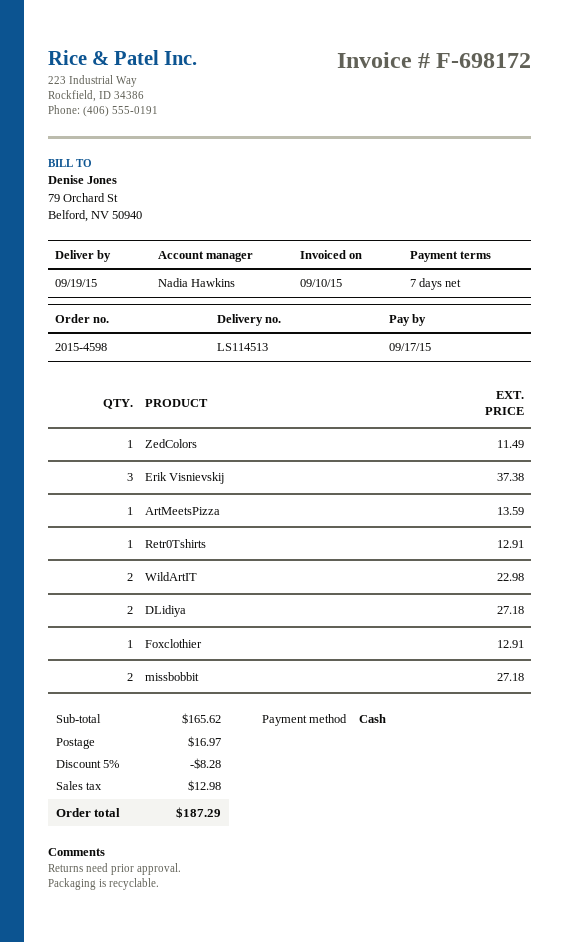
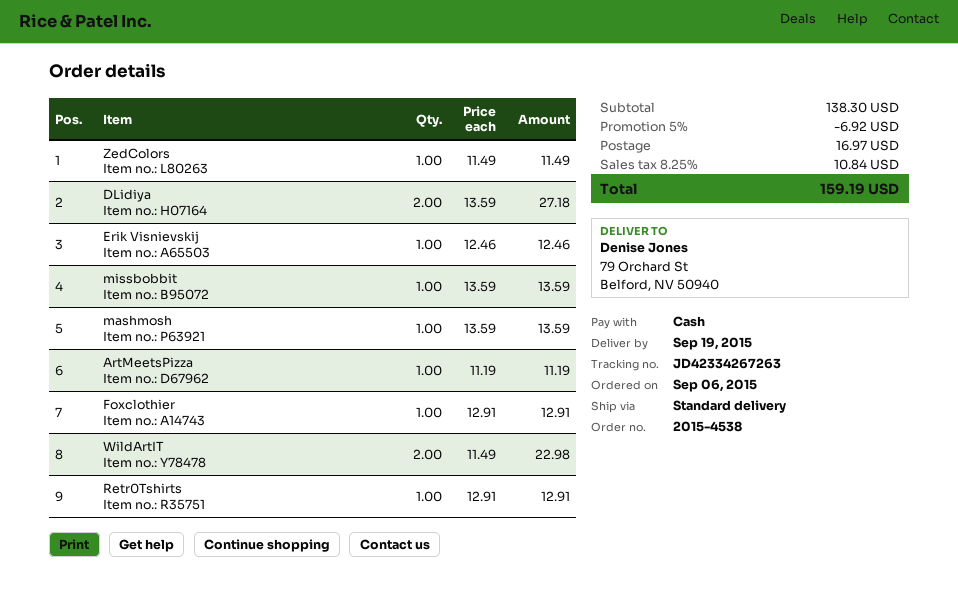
order number: 2015-4598 -> 2015-4538
Erik Visnievskij: 3 for 37.38 -> 1 for 12.46
ArtMeetsPizza: 1 for 13.59 -> 1 for 11.19
missbobbit: 2 for 27.18 -> 1 for 13.59
mashmosh: none -> 1 for 13.59
subtotal: 165.62 -> 138.30
discount: 5% = 8.28 -> 5% = 6.92
tax: 12.98 -> 10.84
total: 187.29 -> 159.19

